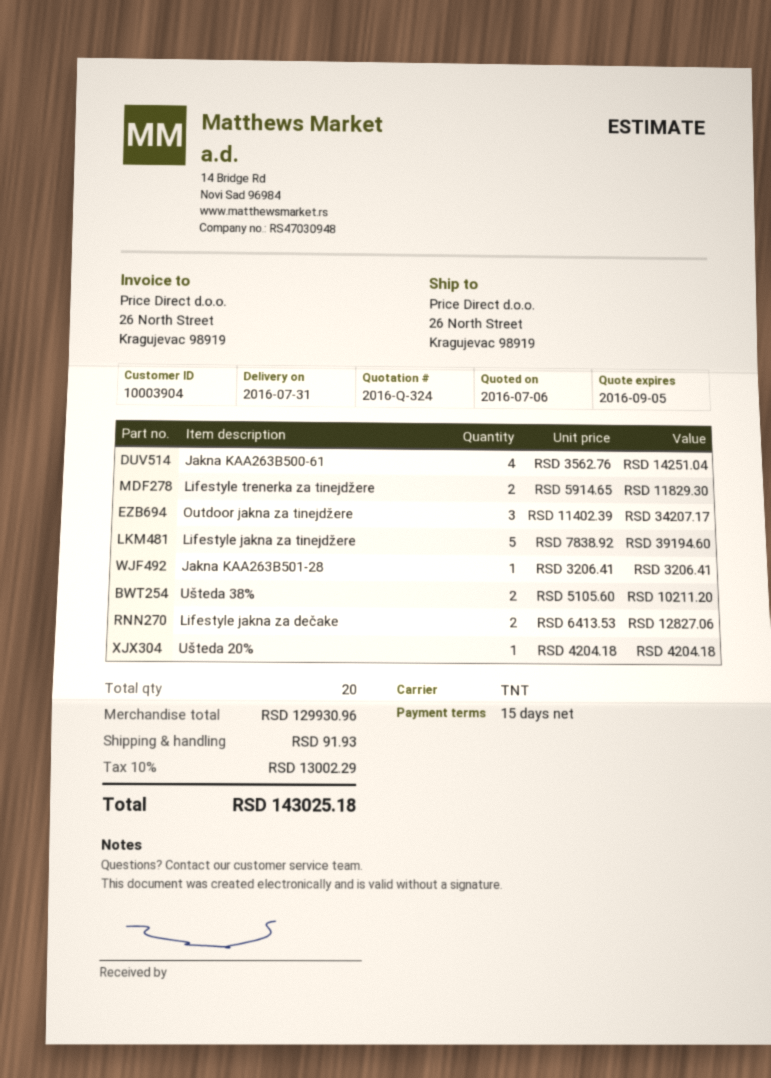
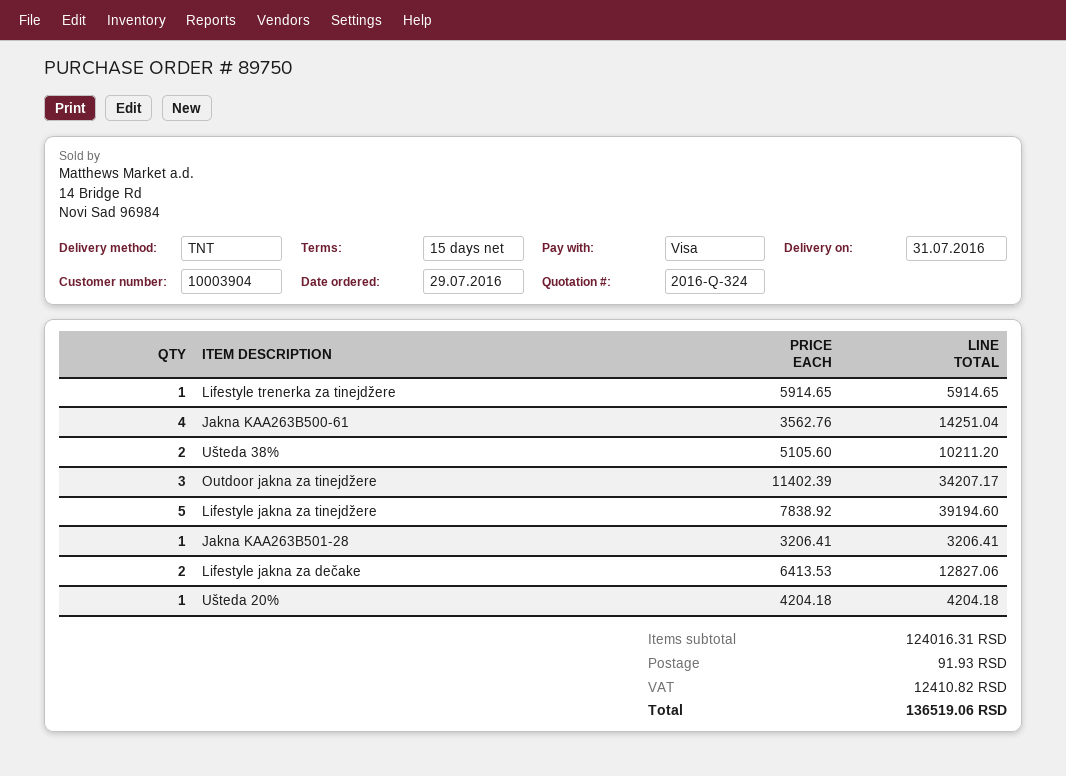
Lifestyle trenerka za tinejdžere: 2 x 5914.65 = 11829.30 -> 1 x 5914.65 = 5914.65
subtotal: 129930.96 -> 124016.31
tax: 13002.29 -> 12410.82
total: 143025.18 -> 136519.06

